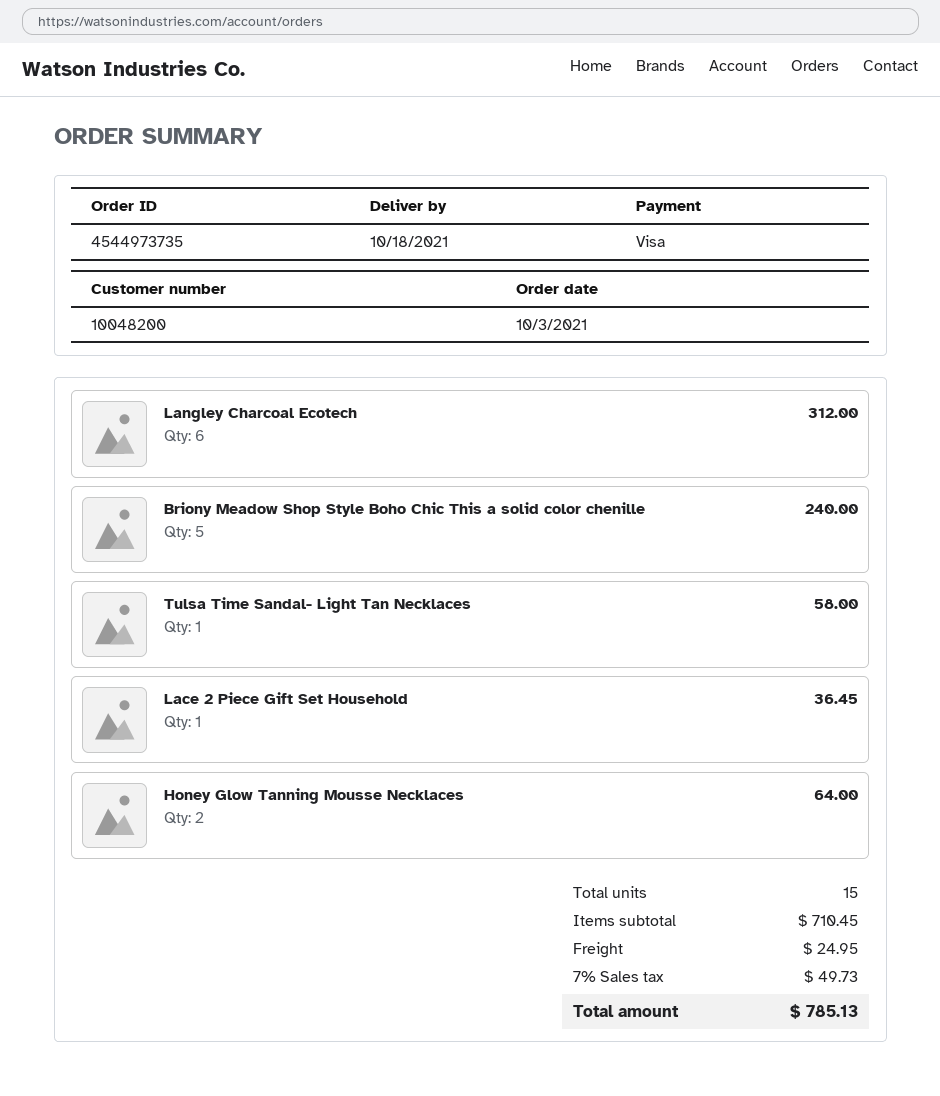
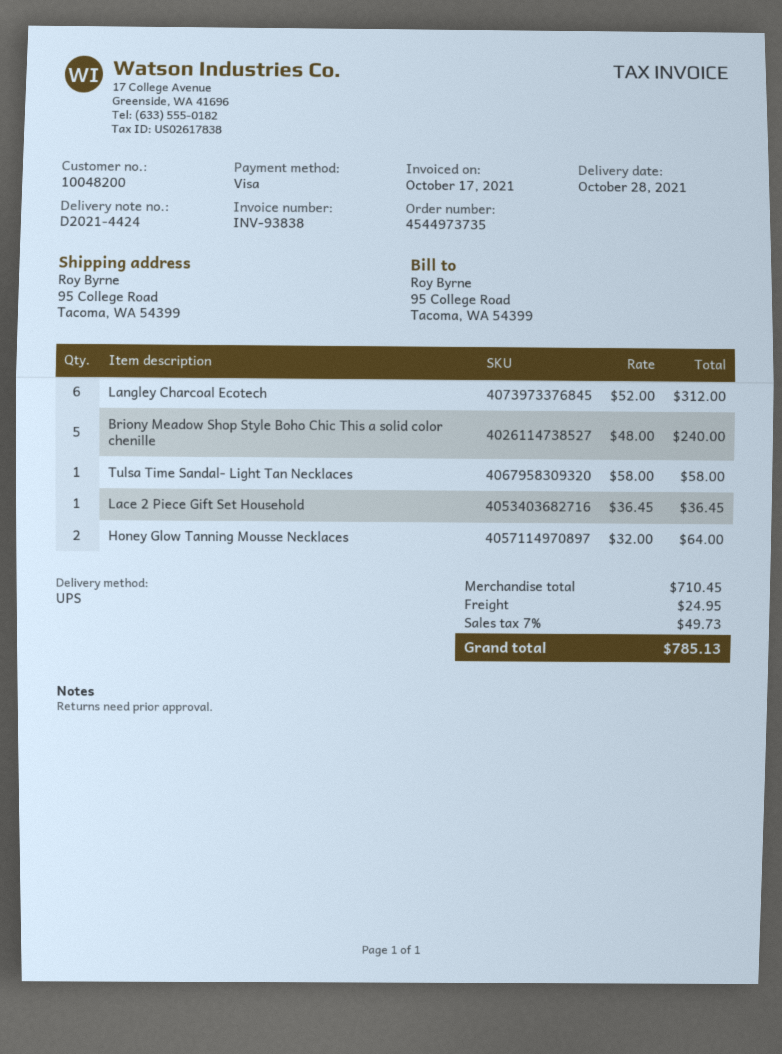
delivery date: 2021-10-18 -> 2021-10-28

